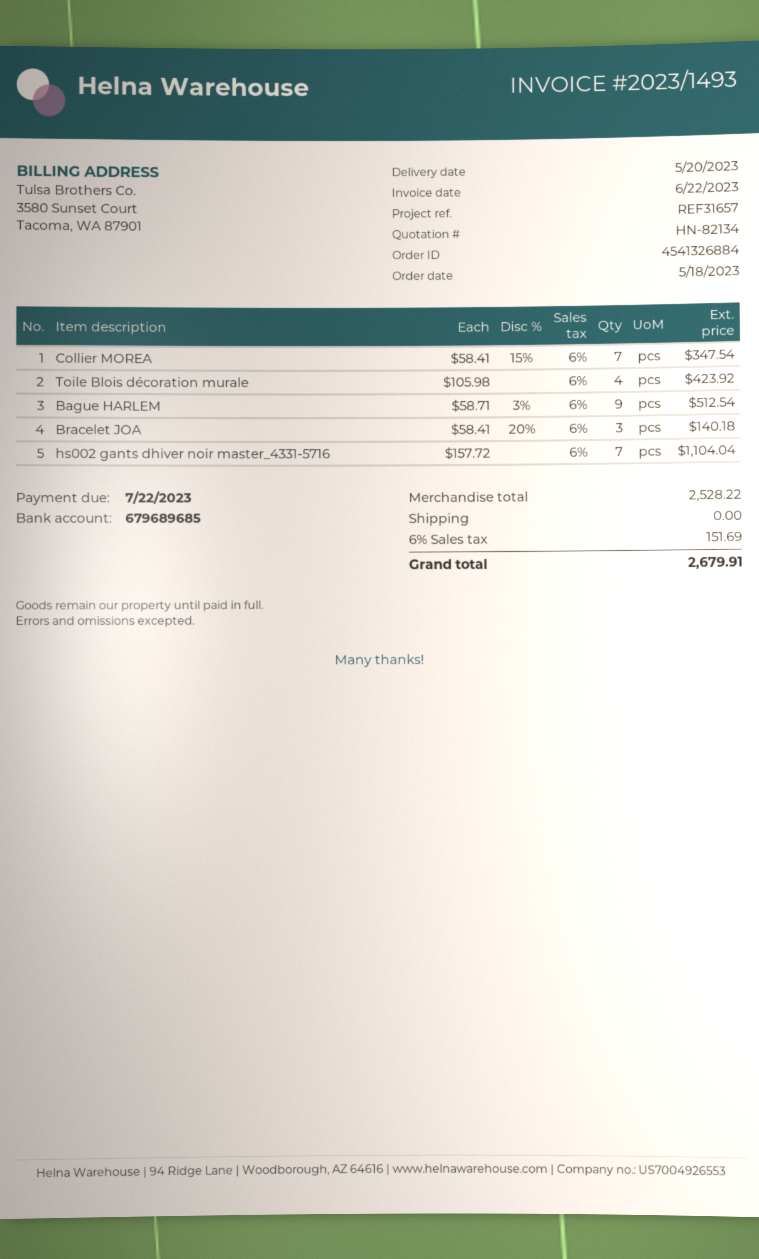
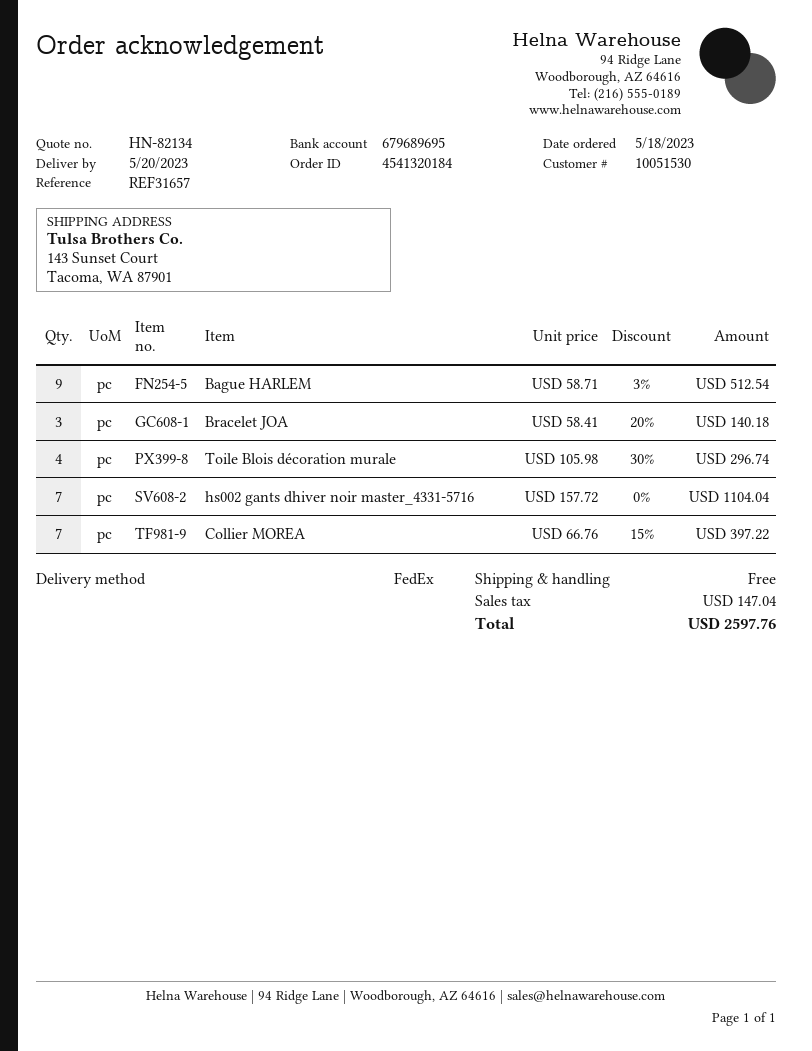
order number: 4541326884 -> 4541320184
bank account: 679689685 -> 679689695
Collier MOREA: 7 x 58.41 - 15% = 347.54 -> 7 x 66.76 - 15% = 397.22
Toile Blois décoration murale: 4 x 105.98 = 423.92 -> 4 x 105.98 - 30% = 296.74
tax: 151.69 -> 147.04
total: 2679.91 -> 2597.76

